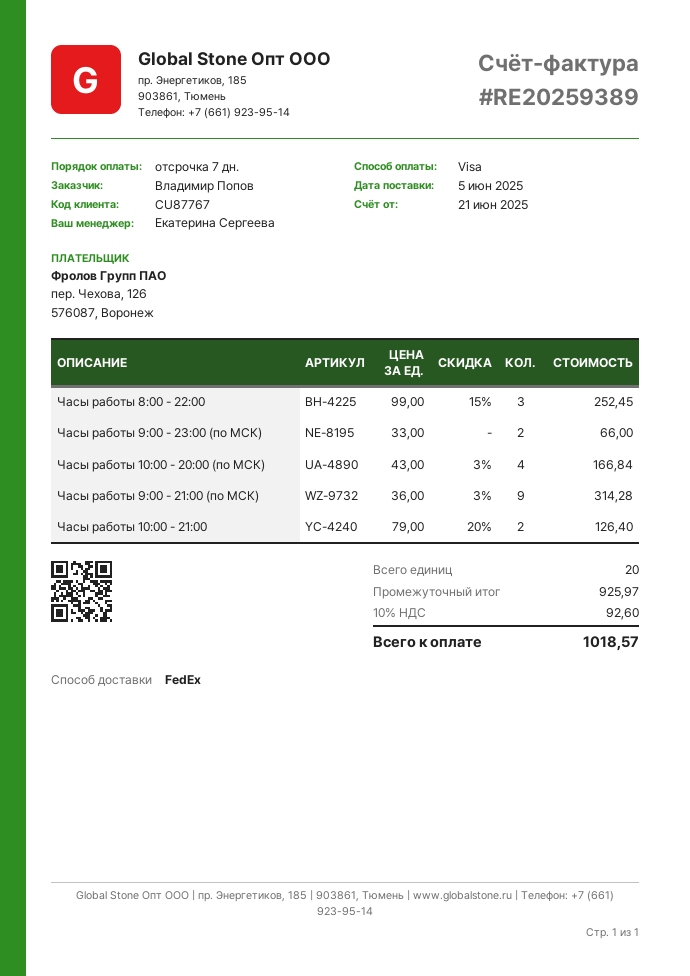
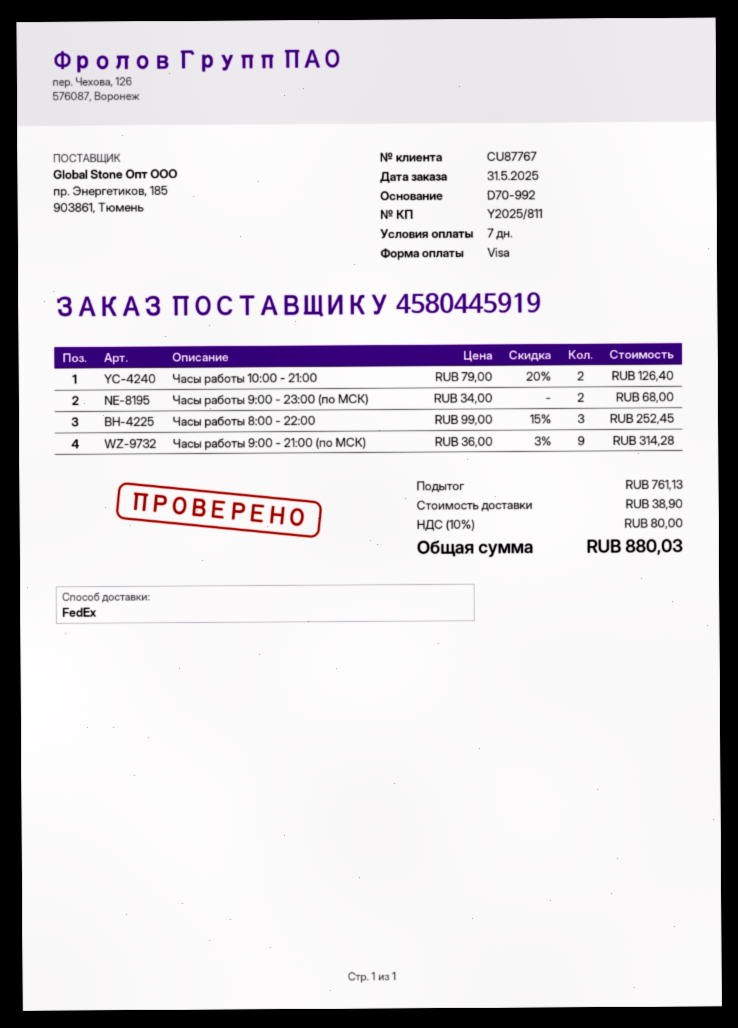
Часы работы 9:00 - 23:00 (по МСК): 2 x 33.00 = 66.00 -> 2 x 34.00 = 68.00
Часы работы 10:00 - 20:00 (по МСК): 4 x 43.00 - 3% = 166.84 -> none
subtotal: 925.97 -> 761.13
shipping: none -> 38.90
tax: 10% = 92.60 -> 10% = 80.00
total: 1018.57 -> 880.03

